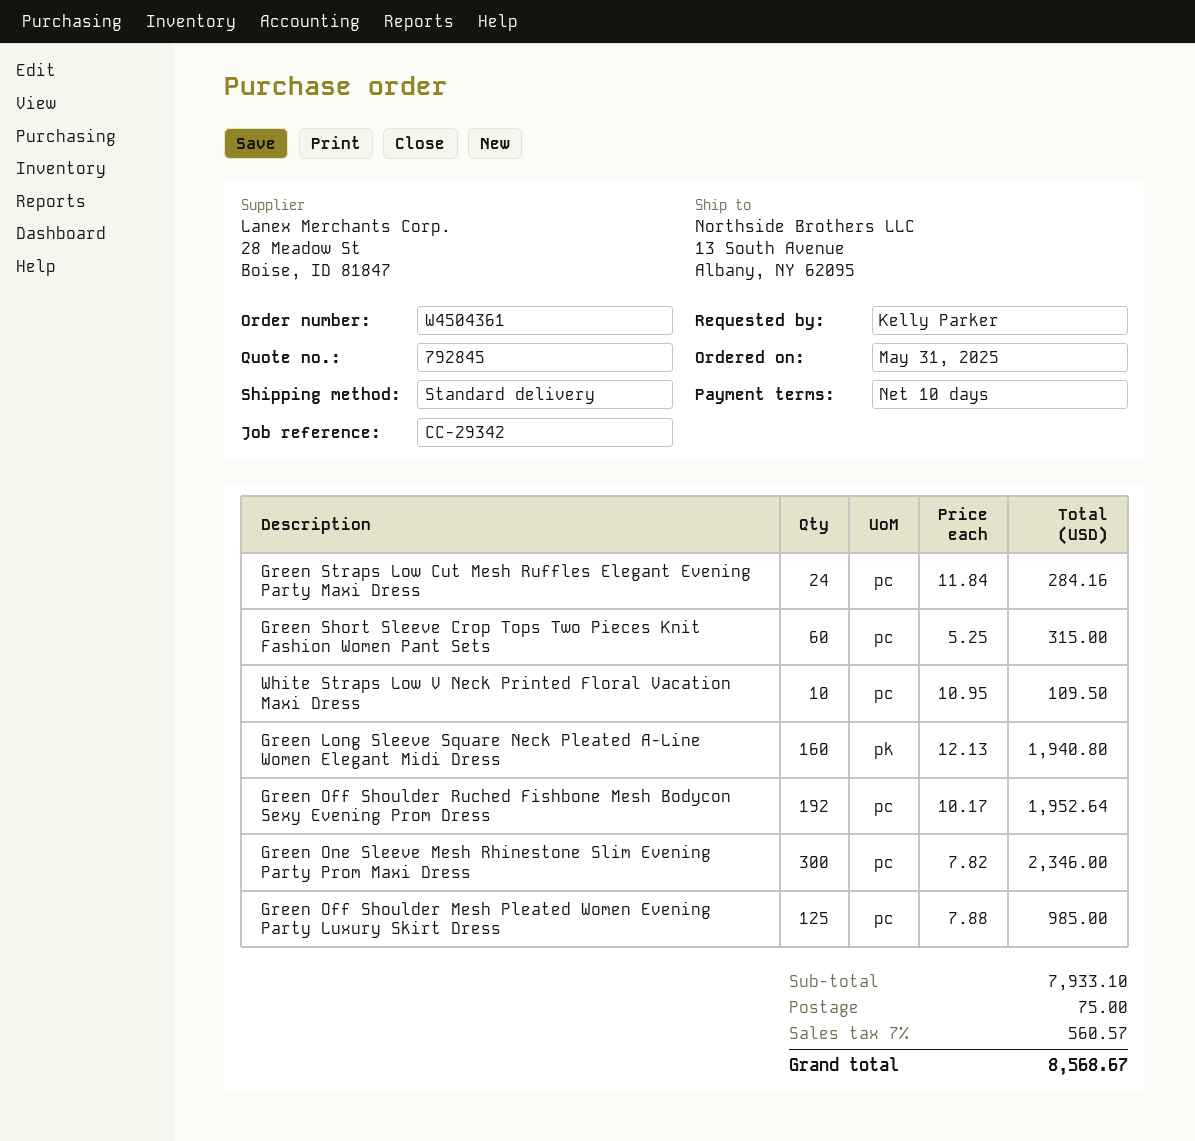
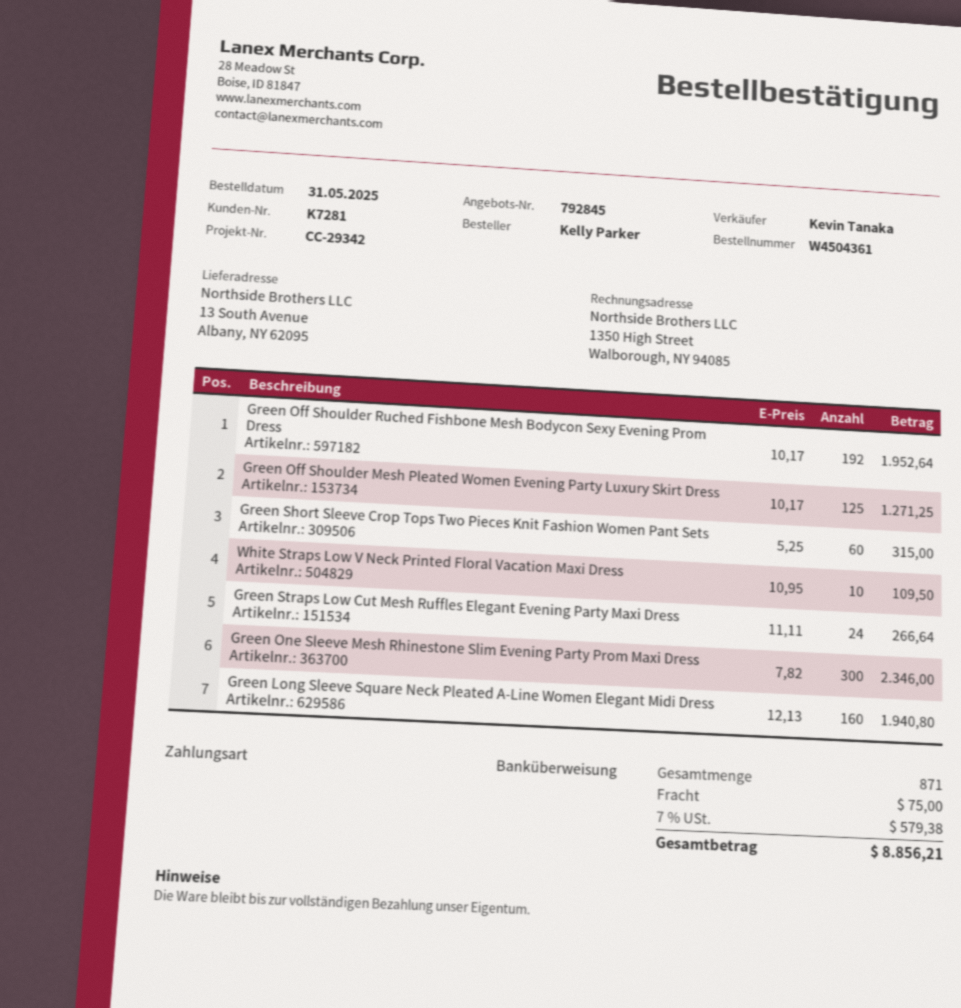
Green Straps Low Cut Mesh Ruffles Elegant Evening Party Maxi Dress: 24 x 11.84 = 284.16 -> 24 x 11.11 = 266.64
Green Off Shoulder Mesh Pleated Women Evening Party Luxury Skirt Dress: 125 x 7.88 = 985.00 -> 125 x 10.17 = 1271.25
tax: 7% = 560.57 -> 7% = 579.38
total: 8568.67 -> 8856.21

